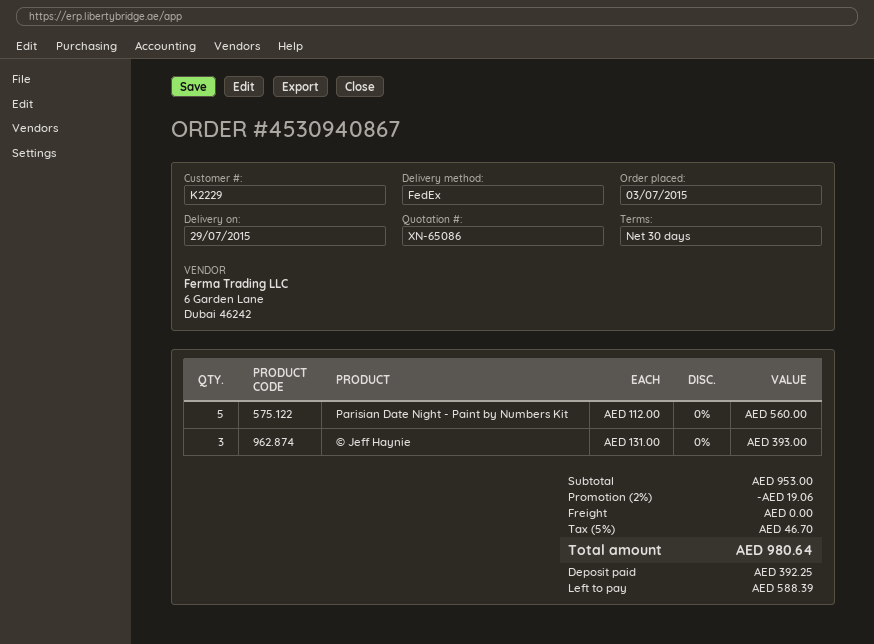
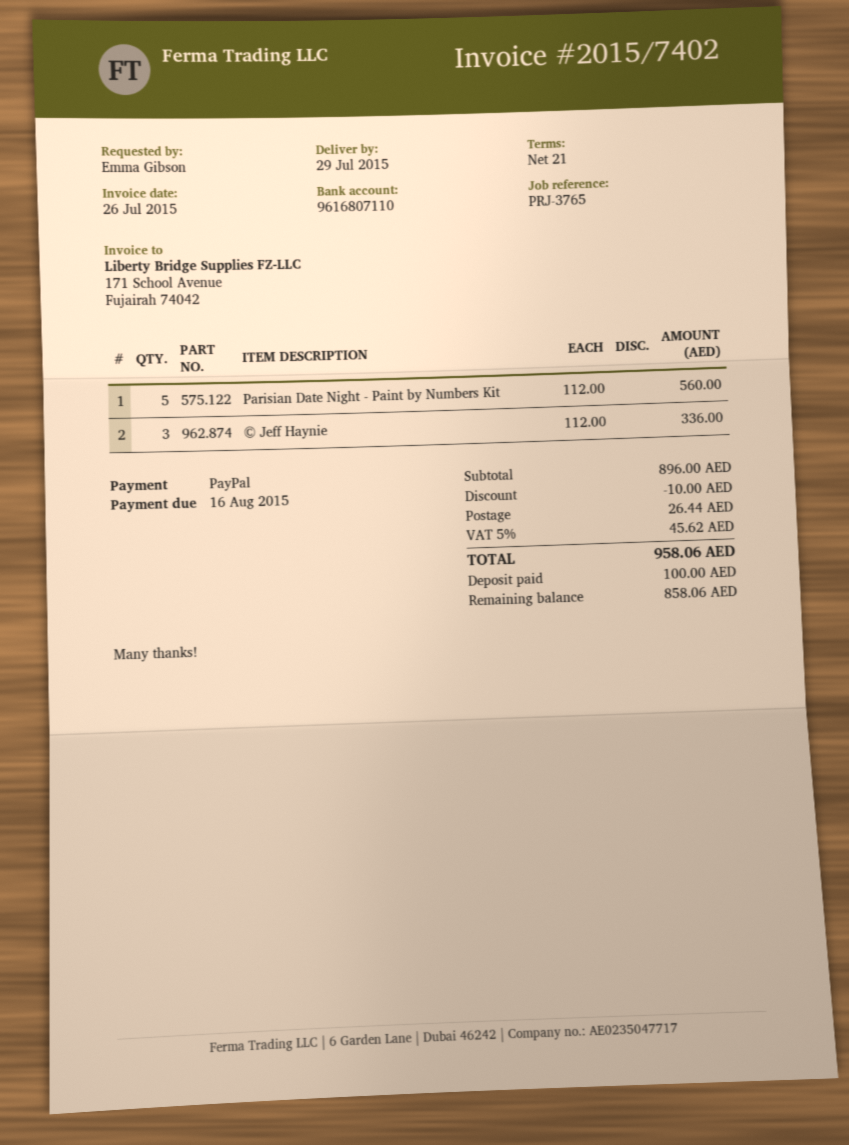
payment terms: 30 days -> 21 days
© Jeff Haynie: 3 x 131.00 = 393.00 -> 3 x 112.00 = 336.00
subtotal: 953.00 -> 896.00
discount: 19.06 -> 10.00
shipping: 0.00 -> 26.44
tax: 5% = 46.70 -> 5% = 45.62
total: 980.64 -> 958.06
deposit: 392.25 -> 100.00
balance: 588.39 -> 858.06

